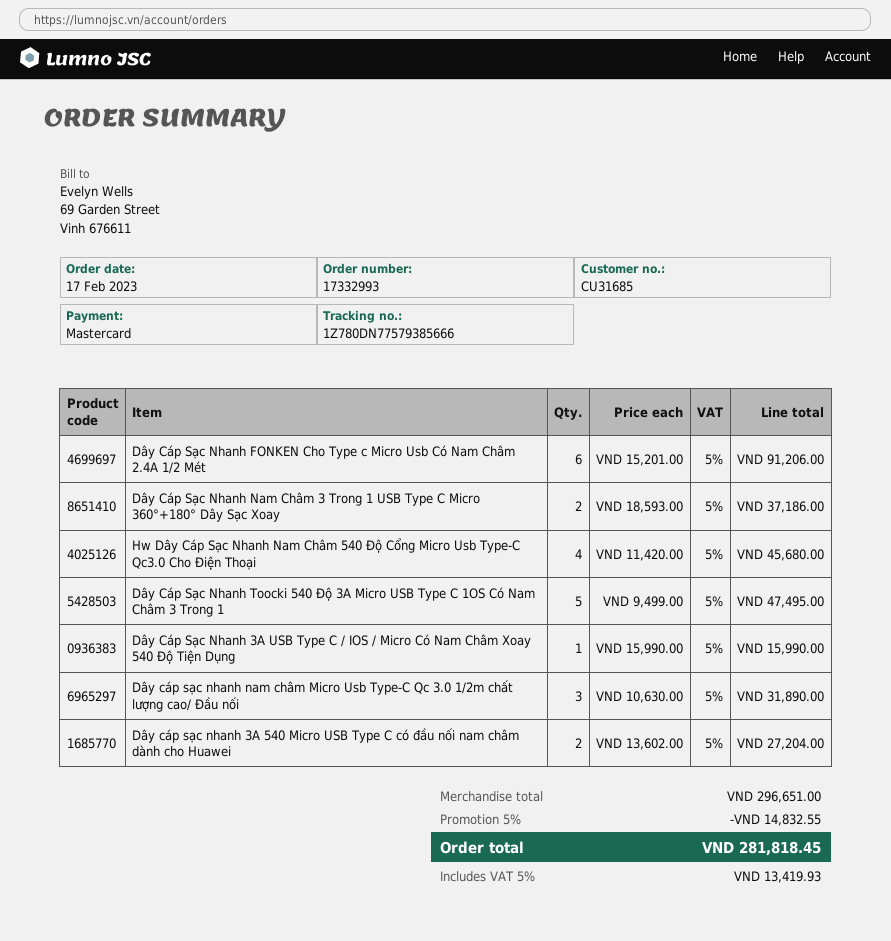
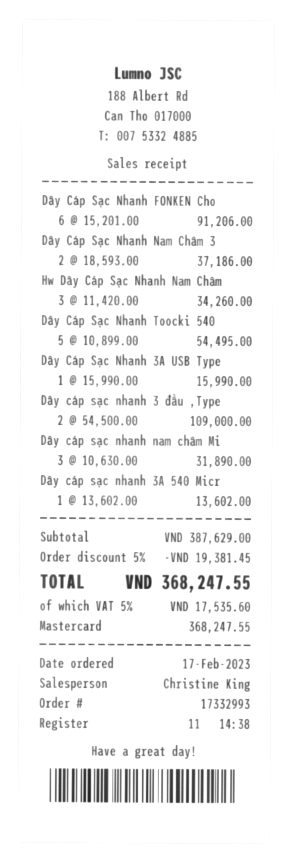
Hw Dây Cáp Sạc Nhanh Nam Châm 540 Độ Cổng Micro Usb Type-C Qc3.0 Cho Điện Thoại: 4 x 11420.00 = 45680.00 -> 3 x 11420.00 = 34260.00
Dây Cáp Sạc Nhanh Toocki 540 Độ 3A Micro USB Type C 1OS Có Nam Châm 3 Trong 1: 5 x 9499.00 = 47495.00 -> 5 x 10899.00 = 54495.00
Dây cáp sạc nhanh 3A 540 Micro USB Type C có đầu nối nam châm dành cho Huawei: 2 x 13602.00 = 27204.00 -> 1 x 13602.00 = 13602.00
Dây cáp sạc nhanh 3 đầu ,Type: none -> 2 x 54500.00 = 109000.00
subtotal: 296651.00 -> 387629.00
discount: 5% = 14832.55 -> 5% = 19381.45
tax: 5% = 13419.93 -> 5% = 17535.60
total: 281818.45 -> 368247.55

